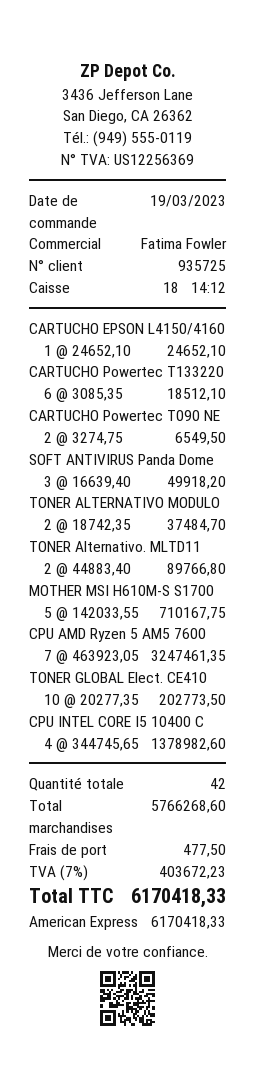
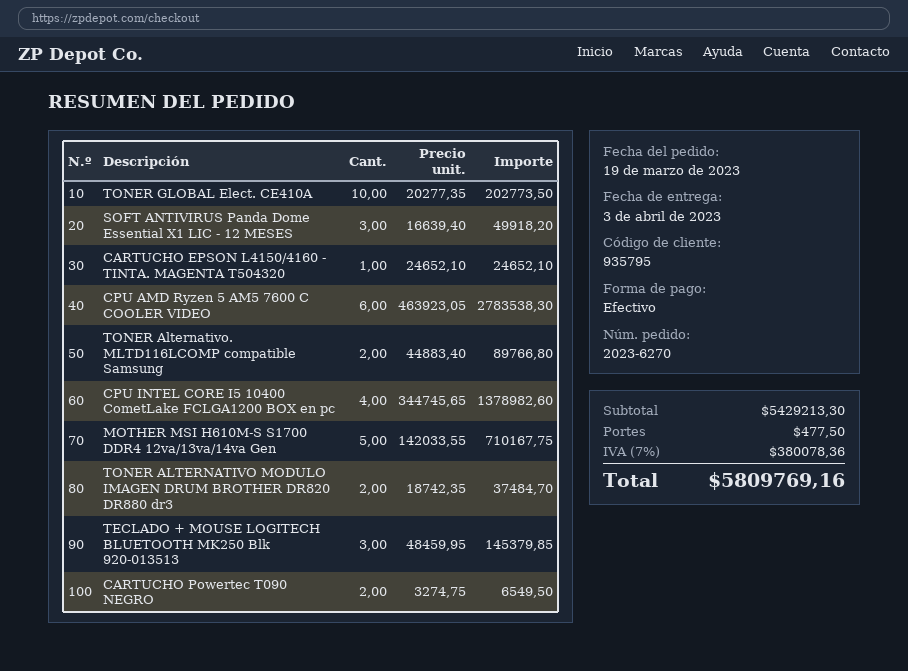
customer number: 935725 -> 935795
payment method: American Express -> cash
CARTUCHO Powertec T133220: 6 x 3085.35 = 18512.10 -> none
CPU AMD Ryzen 5 AM5 7600: 7 x 463923.05 = 3247461.35 -> 6 x 463923.05 = 2783538.30
TECLADO + MOUSE LOGITECH BLUETOOTH MK250 Blk 920-013513: none -> 3 x 48459.95 = 145379.85
subtotal: 5766268.60 -> 5429213.30
tax: 7% = 403672.23 -> 7% = 380078.36
total: 6170418.33 -> 5809769.16

